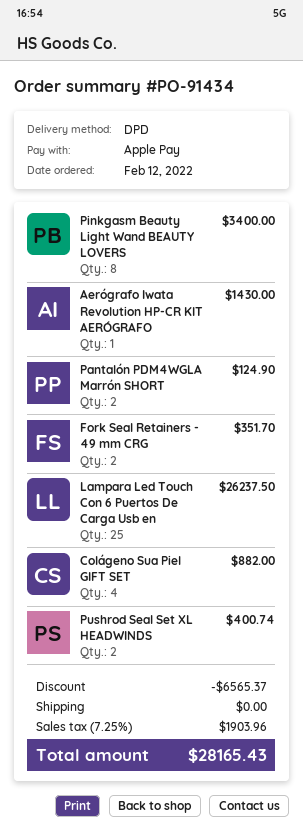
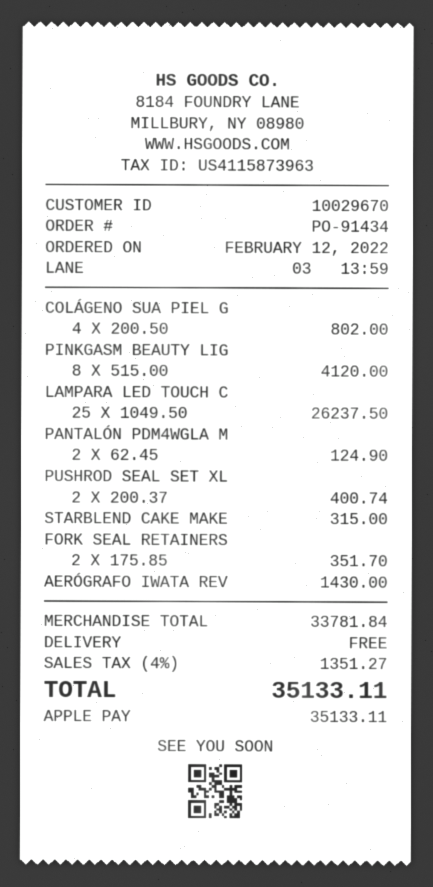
Pinkgasm Beauty Light Wand BEAUTY LOVERS: 8 for 3400.00 -> 8 for 4120.00
Colágeno Sua Piel GIFT SET: 4 for 882.00 -> 4 for 802.00
STARBLEND CAKE MAKE: none -> 1 for 315.00
discount: 6565.37 -> none
tax: 7.25% = 1903.96 -> 4% = 1351.27
total: 28165.43 -> 35133.11

